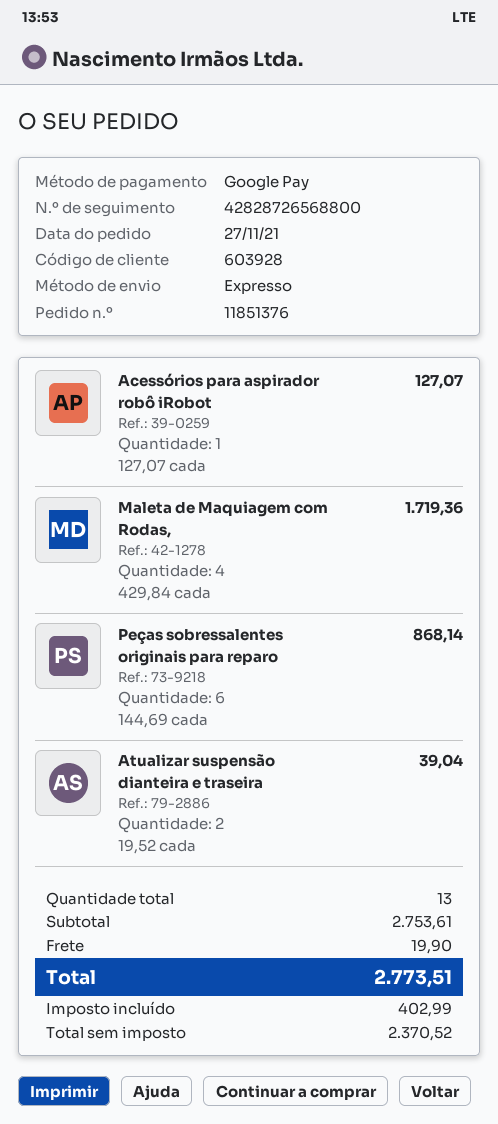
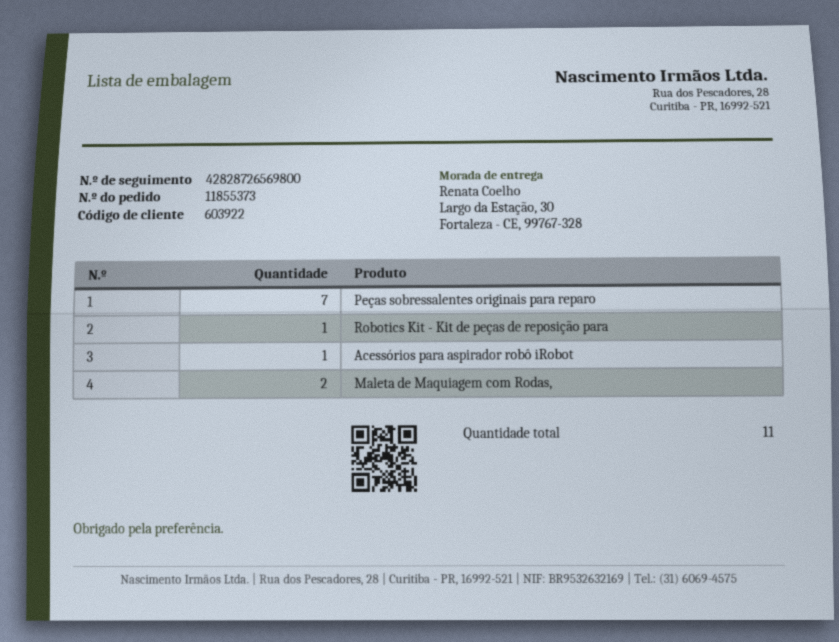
order number: 11851376 -> 11855373
customer number: 603928 -> 603922
tracking number: 42828726568800 -> 42828726569800
Maleta de Maquiagem com Rodas,: 4 -> 2
Peças sobressalentes originais para reparo: 6 -> 7
Atualizar suspensão dianteira e traseira: 2 -> none
Robotics Kit - Kit de peças de reposição para: none -> 1
total quantity: 13 -> 11

